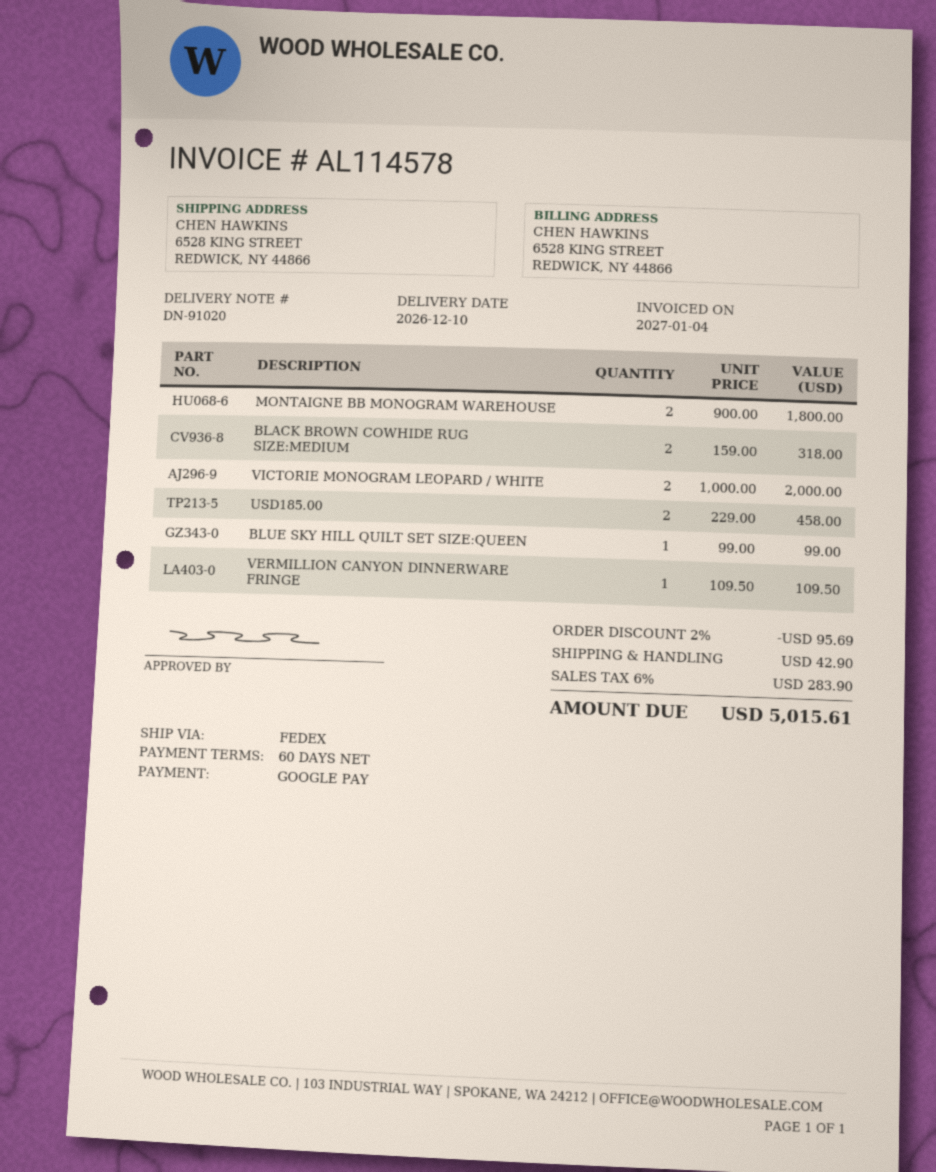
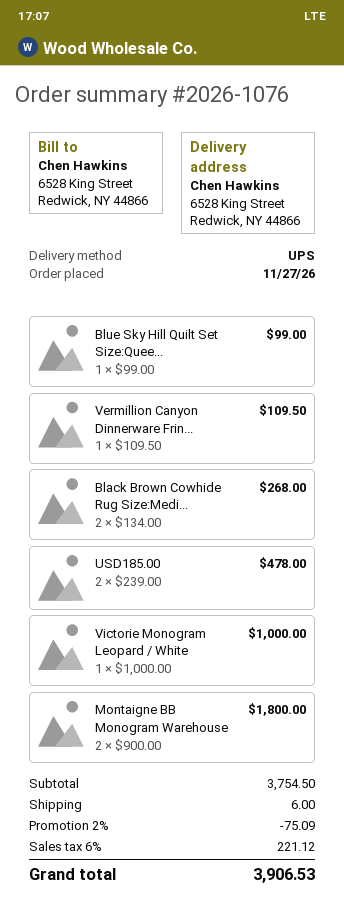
shipping method: FedEx -> UPS
BLACK BROWN COWHIDE RUG SIZE:MEDIUM: 2 x 159.00 = 318.00 -> 2 x 134.00 = 268.00
VICTORIE MONOGRAM LEOPARD / WHITE: 2 x 1000.00 = 2000.00 -> 1 x 1000.00 = 1000.00
USD185.00: 2 x 229.00 = 458.00 -> 2 x 239.00 = 478.00
discount: 2% = 95.69 -> 2% = 75.09
shipping: 42.90 -> 6.00
tax: 6% = 283.90 -> 6% = 221.12
total: 5015.61 -> 3906.53

